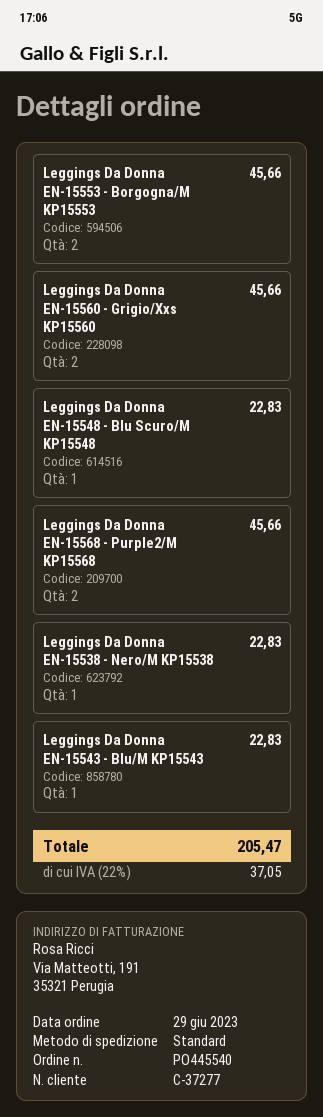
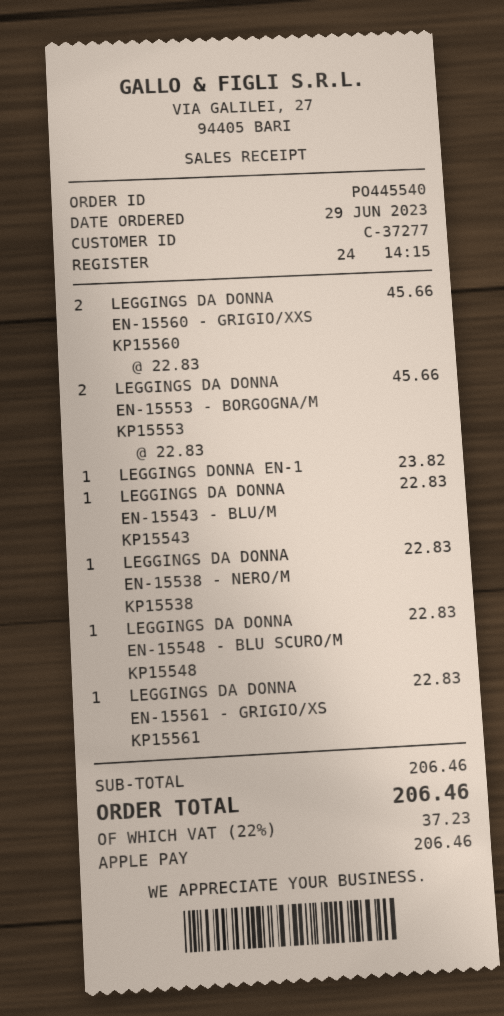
Leggings Da Donna EN-15568 - Purple2/M KP15568: 2 for 45.66 -> none
LEGGINGS DONNA EN-1: none -> 1 for 23.82
LEGGINGS DA DONNA EN-15561 - GRIGIO/XS KP15561: none -> 1 for 22.83
tax: 22% = 37.05 -> 22% = 37.23
total: 205.47 -> 206.46

